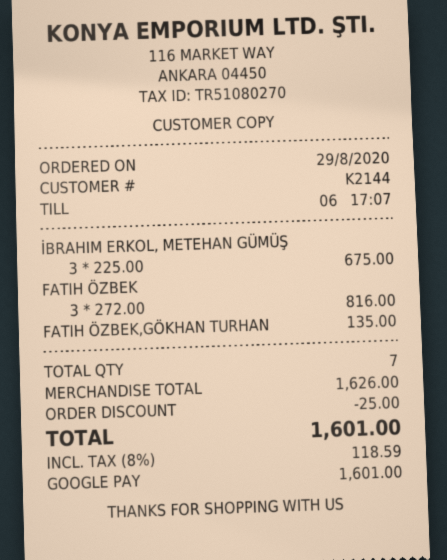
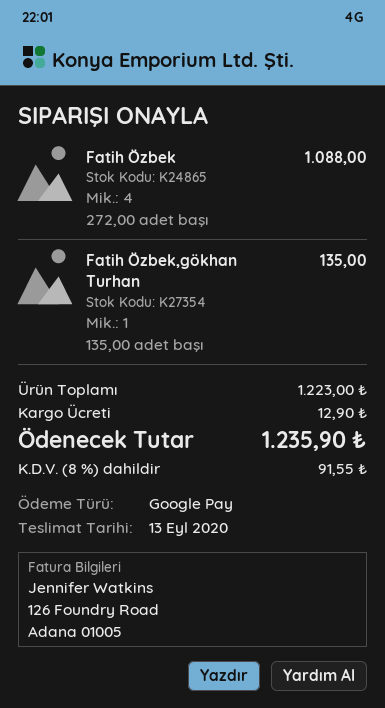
İBRAHIM ERKOL, METEHAN GÜMÜŞ: 3 x 225.00 = 675.00 -> none
FATIH ÖZBEK: 3 x 272.00 = 816.00 -> 4 x 272.00 = 1088.00
subtotal: 1626.00 -> 1223.00
discount: 25.00 -> none
shipping: none -> 12.90
tax: 8% = 118.59 -> 8% = 91.55
total: 1601.00 -> 1235.90

